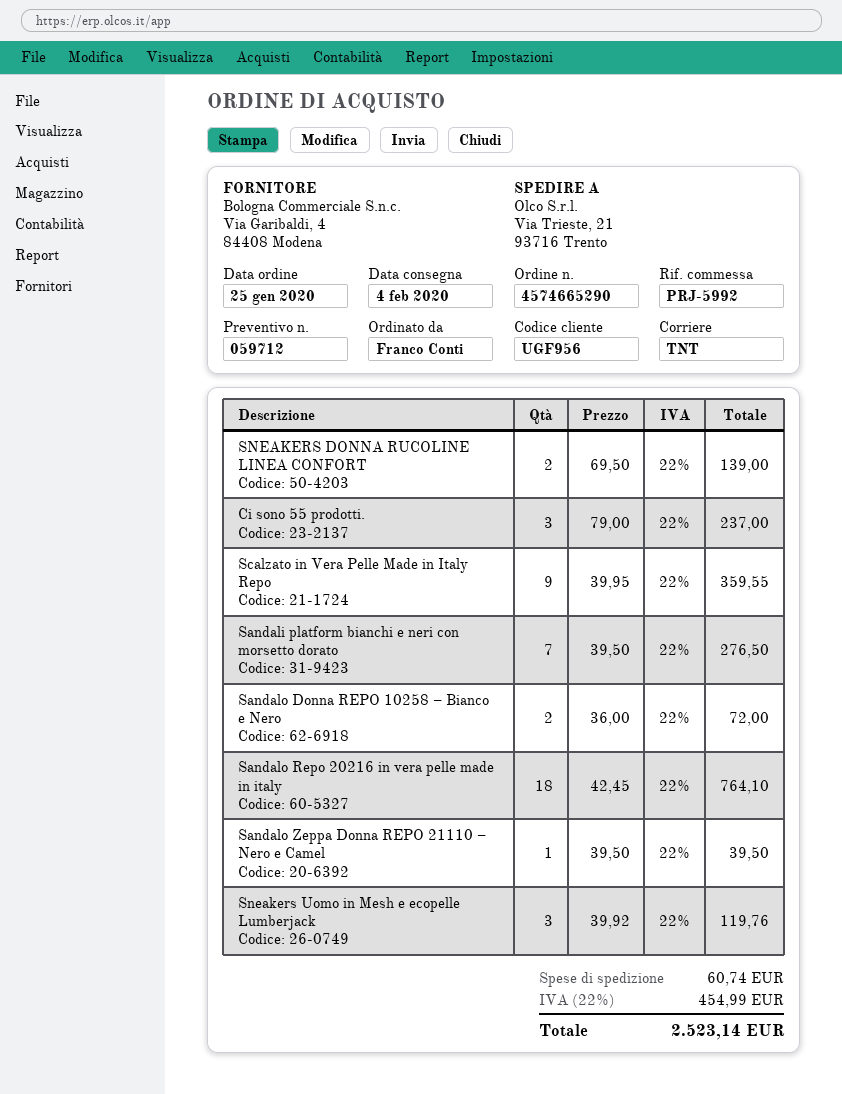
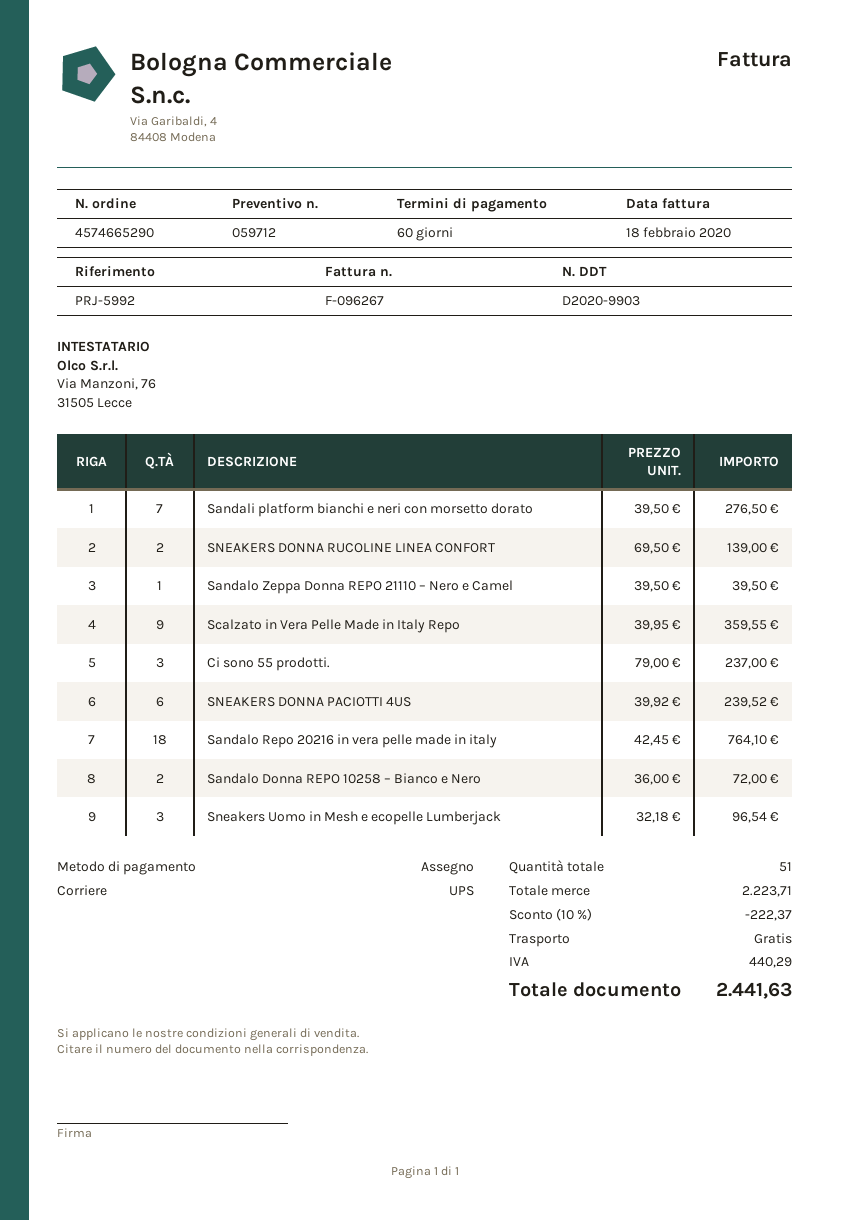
shipping method: TNT -> UPS
Sneakers Uomo in Mesh e ecopelle Lumberjack: 3 x 39.92 = 119.76 -> 3 x 32.18 = 96.54
SNEAKERS DONNA PACIOTTI 4US: none -> 6 x 39.92 = 239.52
discount: none -> 10% = 222.37
shipping: 60.74 -> 0.00
tax: 454.99 -> 440.29
total: 2523.14 -> 2441.63

